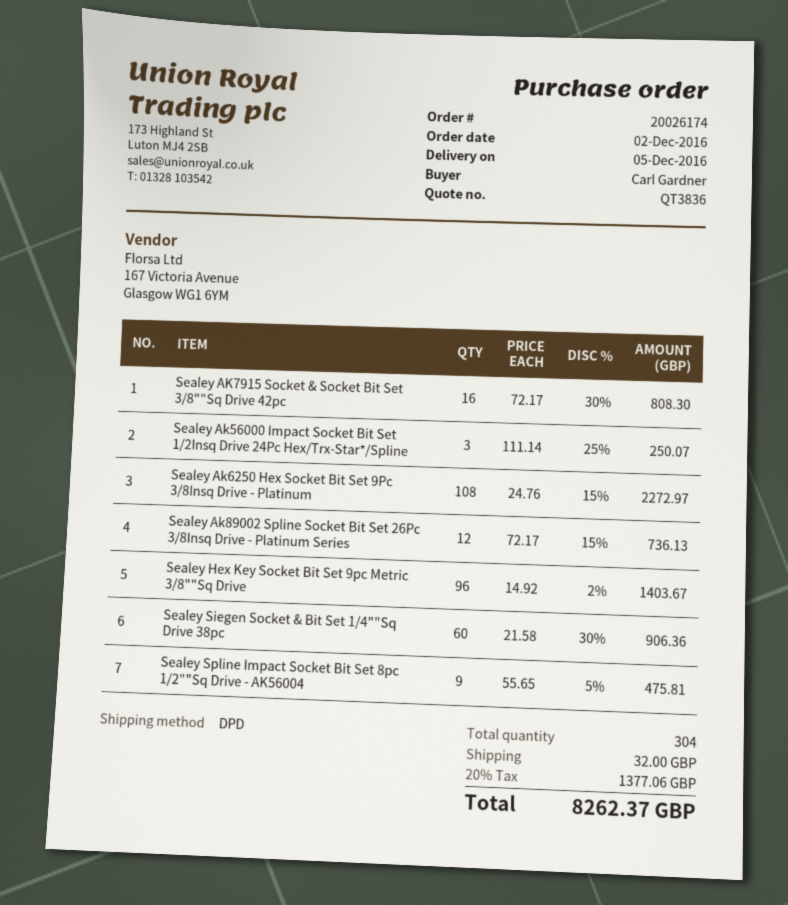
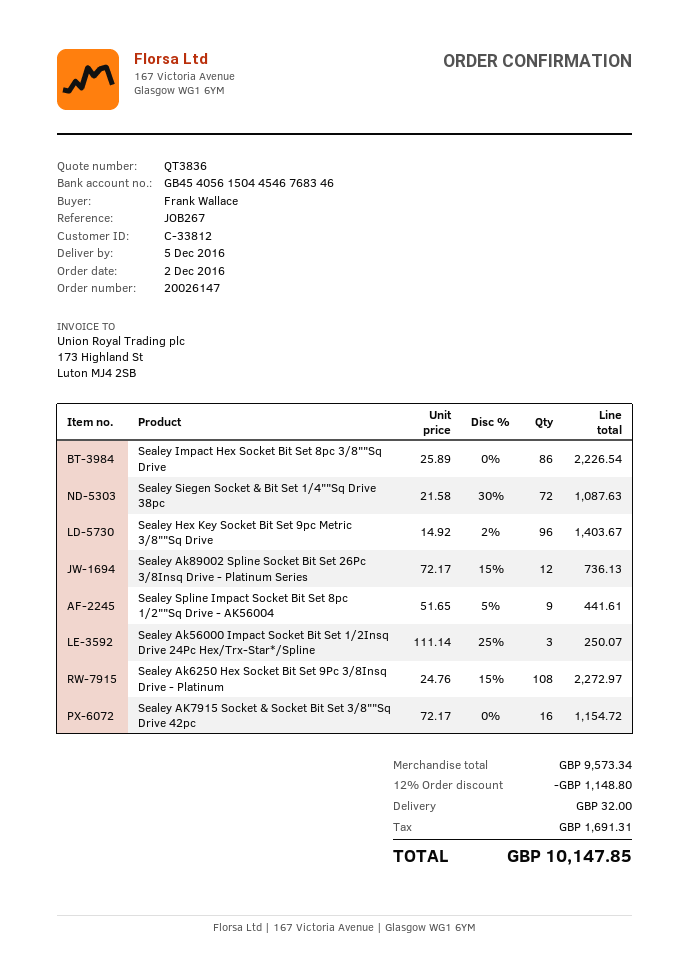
order number: 20026174 -> 20026147
ordered by: Carl Gardner -> Frank Wallace
Sealey AK7915 Socket & Socket Bit Set 3/8""Sq Drive 42pc: 16 x 72.17 - 30% = 808.30 -> 16 x 72.17 = 1154.72
Sealey Siegen Socket & Bit Set 1/4""Sq Drive 38pc: 60 x 21.58 - 30% = 906.36 -> 72 x 21.58 - 30% = 1087.63
Sealey Spline Impact Socket Bit Set 8pc 1/2""Sq Drive - AK56004: 9 x 55.65 - 5% = 475.81 -> 9 x 51.65 - 5% = 441.61
Sealey Impact Hex Socket Bit Set 8pc 3/8""Sq Drive: none -> 86 x 25.89 = 2226.54
discount: none -> 12% = 1148.80
tax: 1377.06 -> 1691.31
total: 8262.37 -> 10147.85

